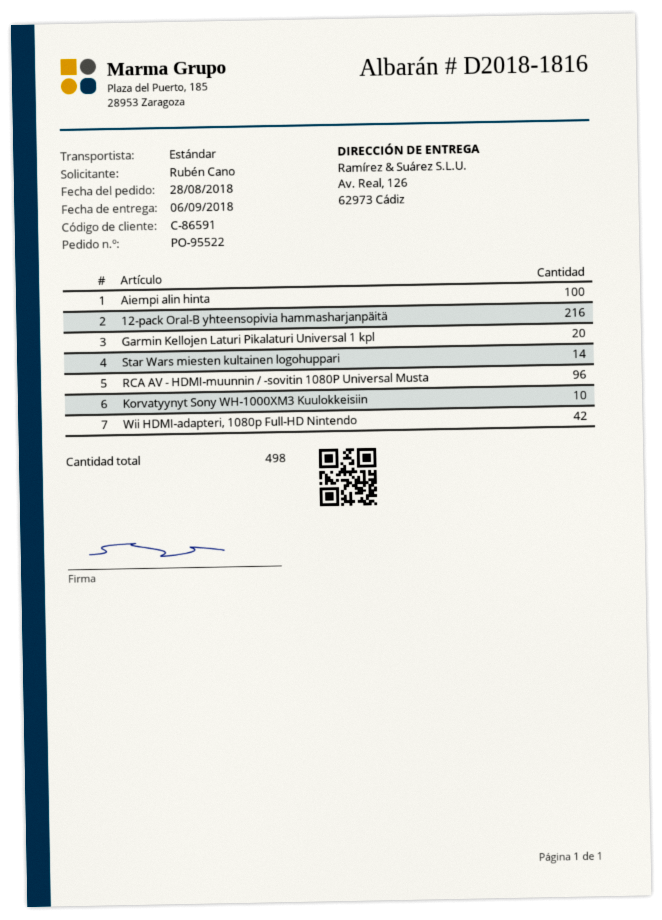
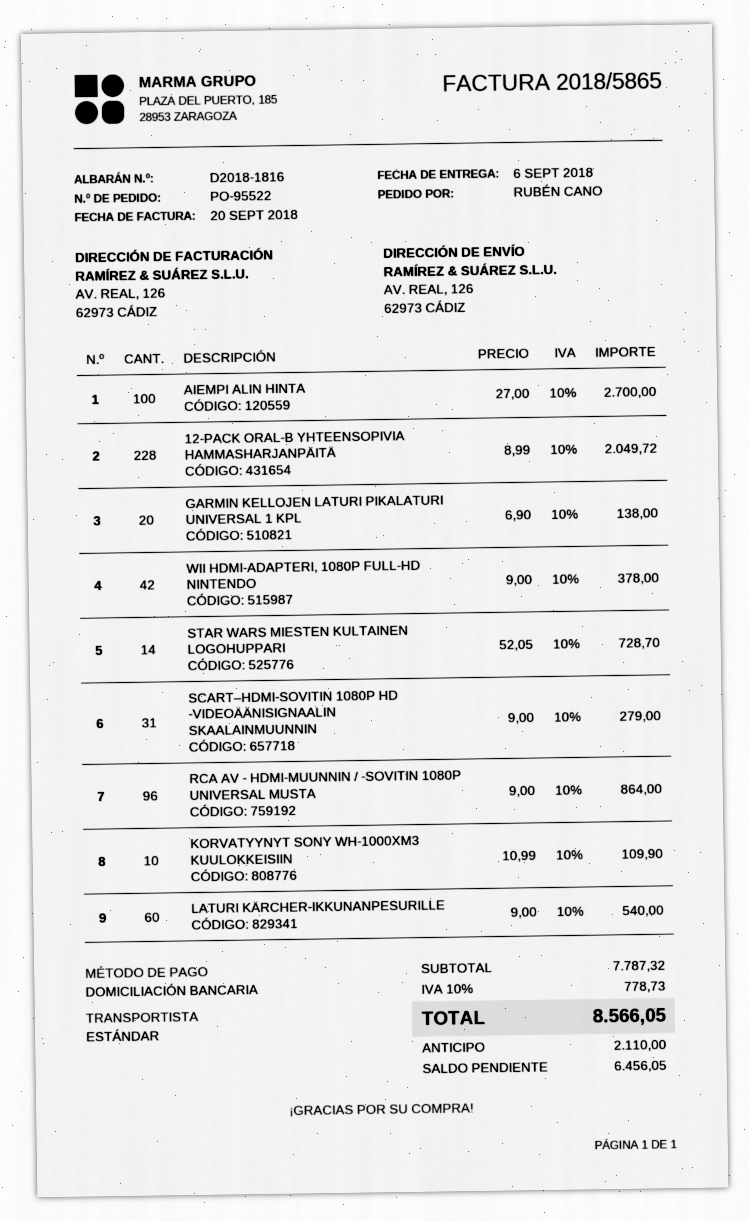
12-pack Oral-B yhteensopivia hammasharjanpäitä: 216 -> 228
SCART–HDMI-SOVITIN 1080P HD -VIDEOÄÄNISIGNAALIN SKAALAINMUUNNIN: none -> 31
LATURI KÄRCHER-IKKUNANPESURILLE: none -> 60

